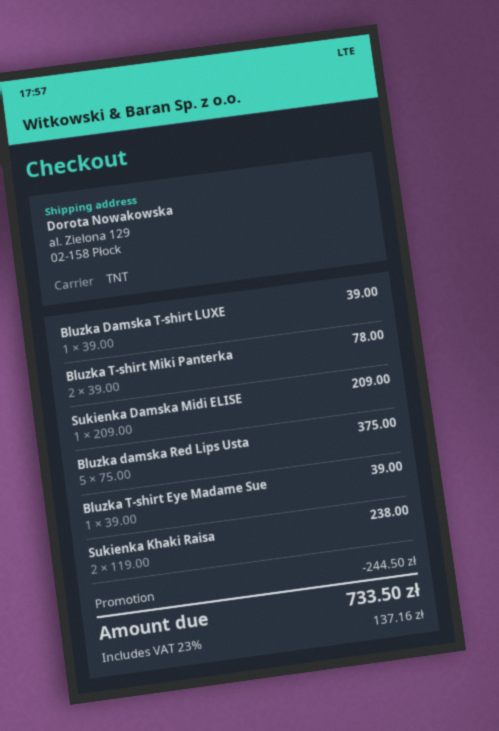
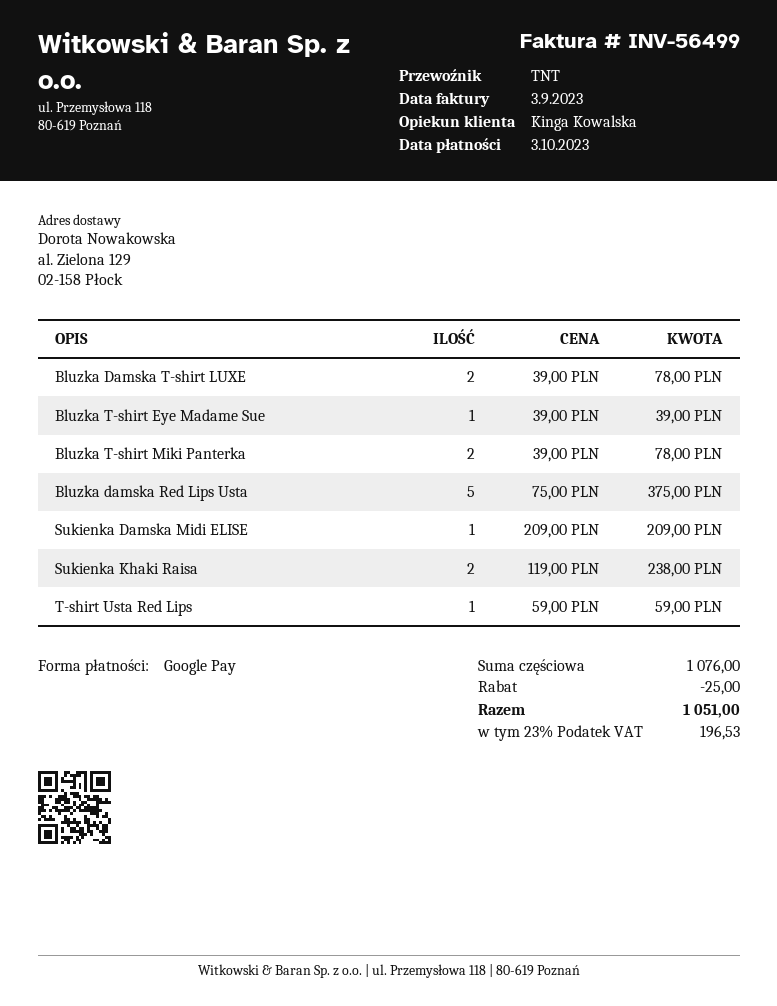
Bluzka Damska T-shirt LUXE: 1 x 39.00 = 39.00 -> 2 x 39.00 = 78.00
T-shirt Usta Red Lips: none -> 1 x 59.00 = 59.00
discount: 244.50 -> 25.00
tax: 23% = 137.16 -> 23% = 196.53
total: 733.50 -> 1051.00

